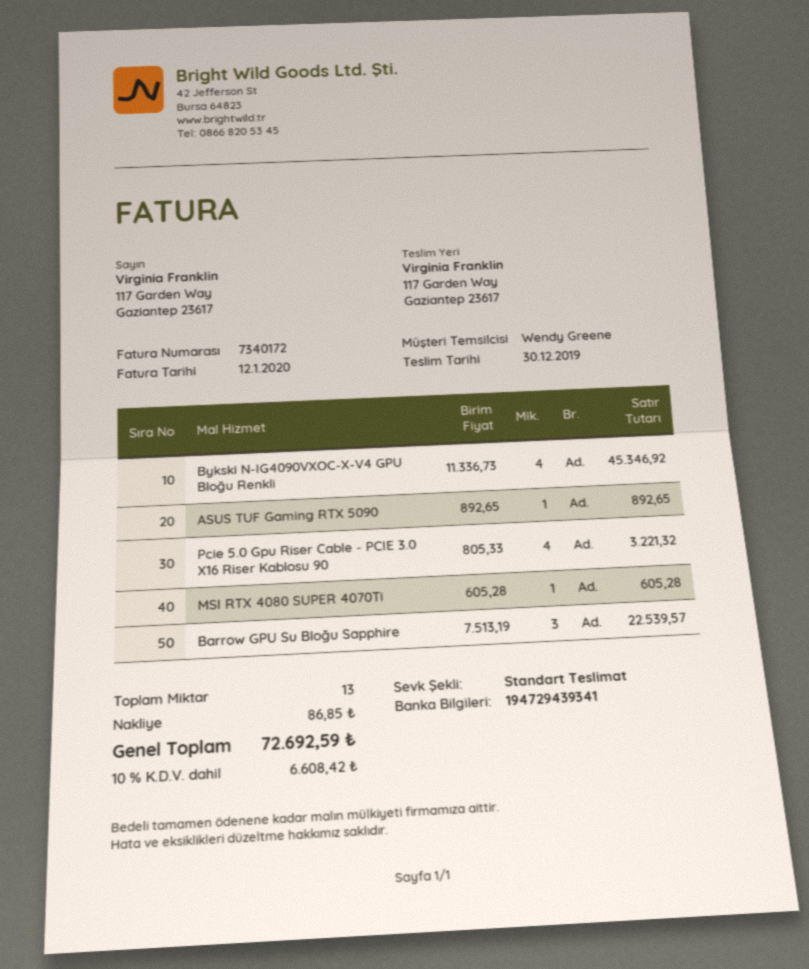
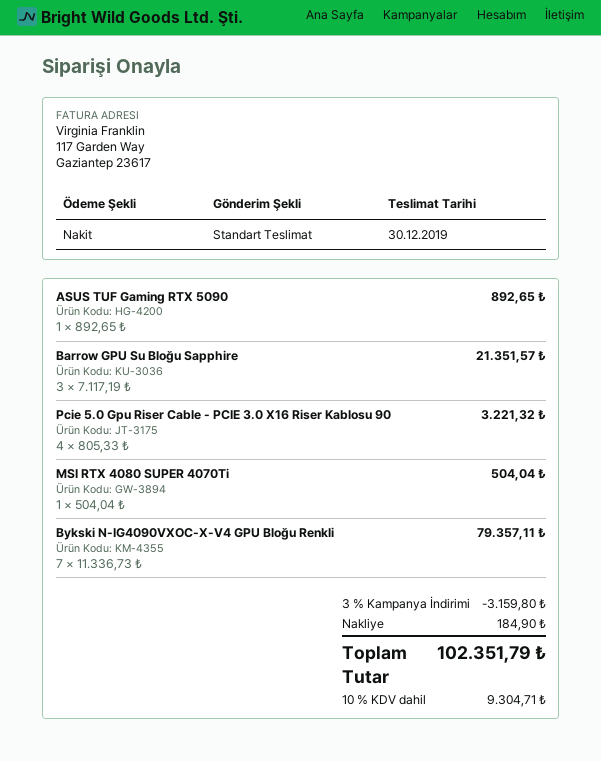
Bykski N-IG4090VXOC-X-V4 GPU Bloğu Renkli: 4 x 11336.73 = 45346.92 -> 7 x 11336.73 = 79357.11
MSI RTX 4080 SUPER 4070Ti: 1 x 605.28 = 605.28 -> 1 x 504.04 = 504.04
Barrow GPU Su Bloğu Sapphire: 3 x 7513.19 = 22539.57 -> 3 x 7117.19 = 21351.57
discount: none -> 3% = 3159.80
shipping: 86.85 -> 184.90
tax: 10% = 6608.42 -> 10% = 9304.71
total: 72692.59 -> 102351.79

